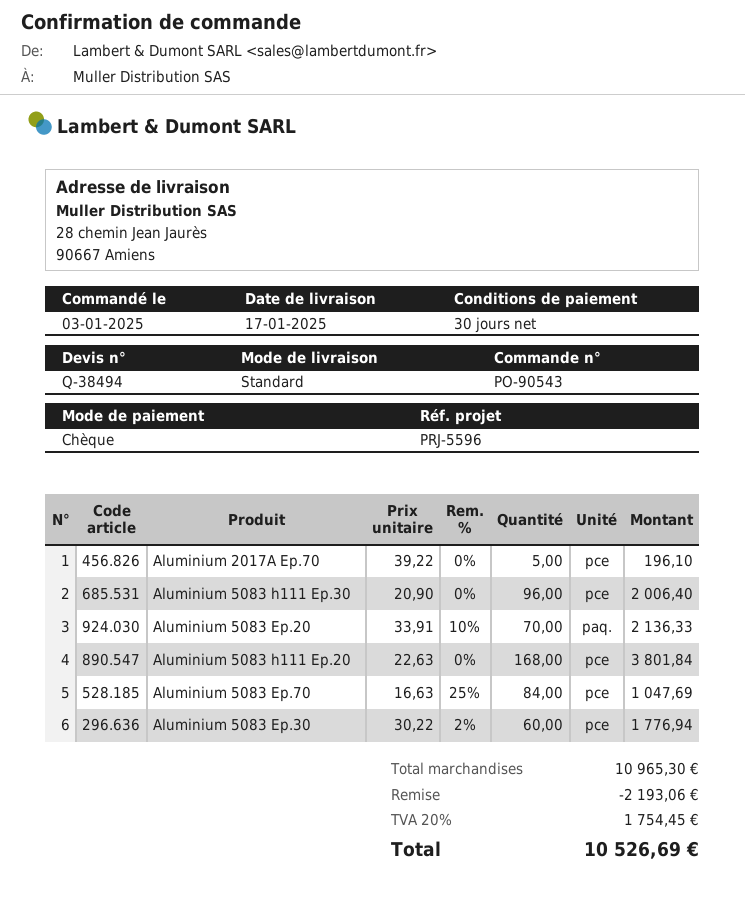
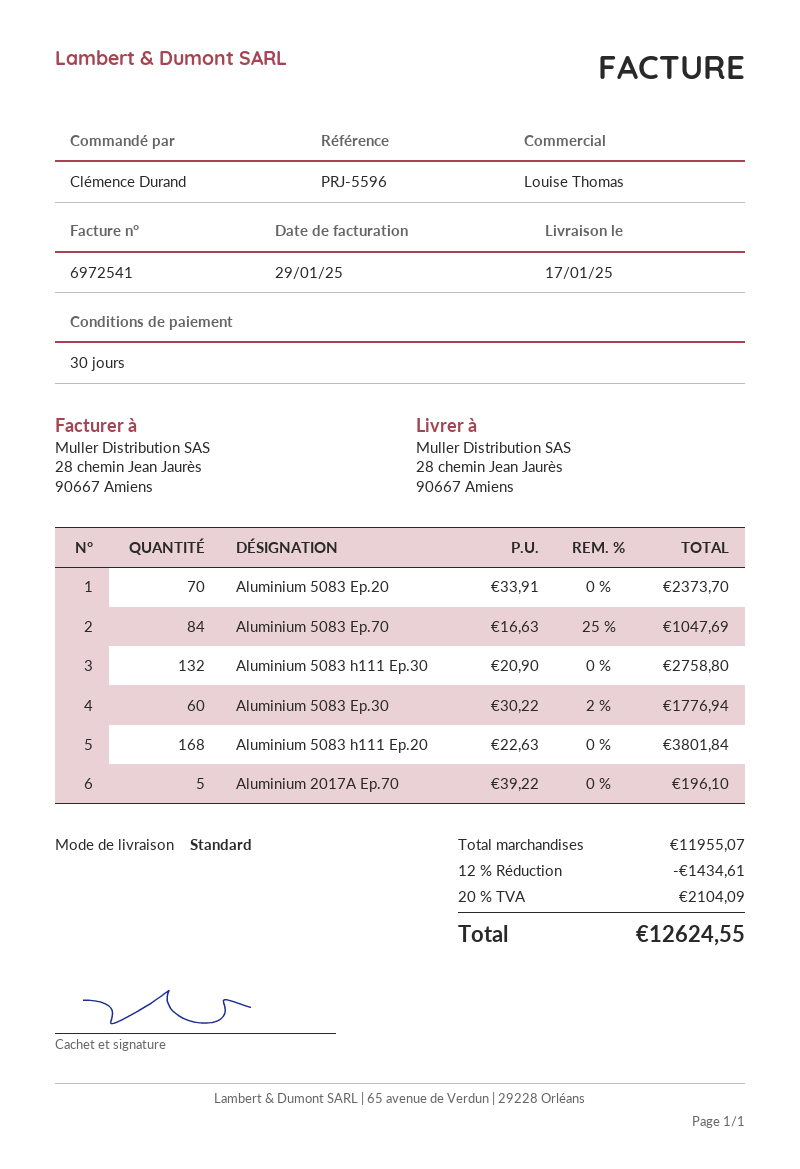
Aluminium 5083 h111 Ep.30: 96 x 20.90 = 2006.40 -> 132 x 20.90 = 2758.80
Aluminium 5083 Ep.20: 70 x 33.91 - 10% = 2136.33 -> 70 x 33.91 = 2373.70
subtotal: 10965.30 -> 11955.07
discount: 2193.06 -> 1434.61
tax: 20% = 1754.45 -> 20% = 2104.09
total: 10526.69 -> 12624.55

